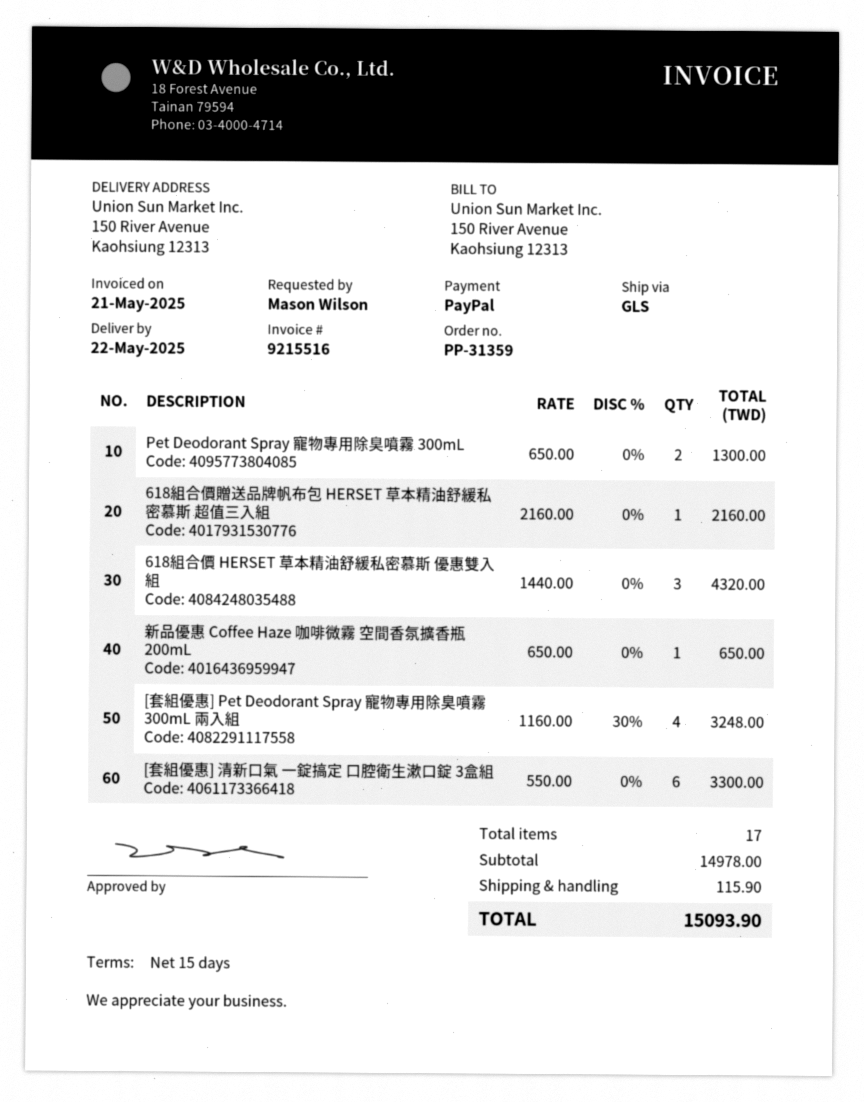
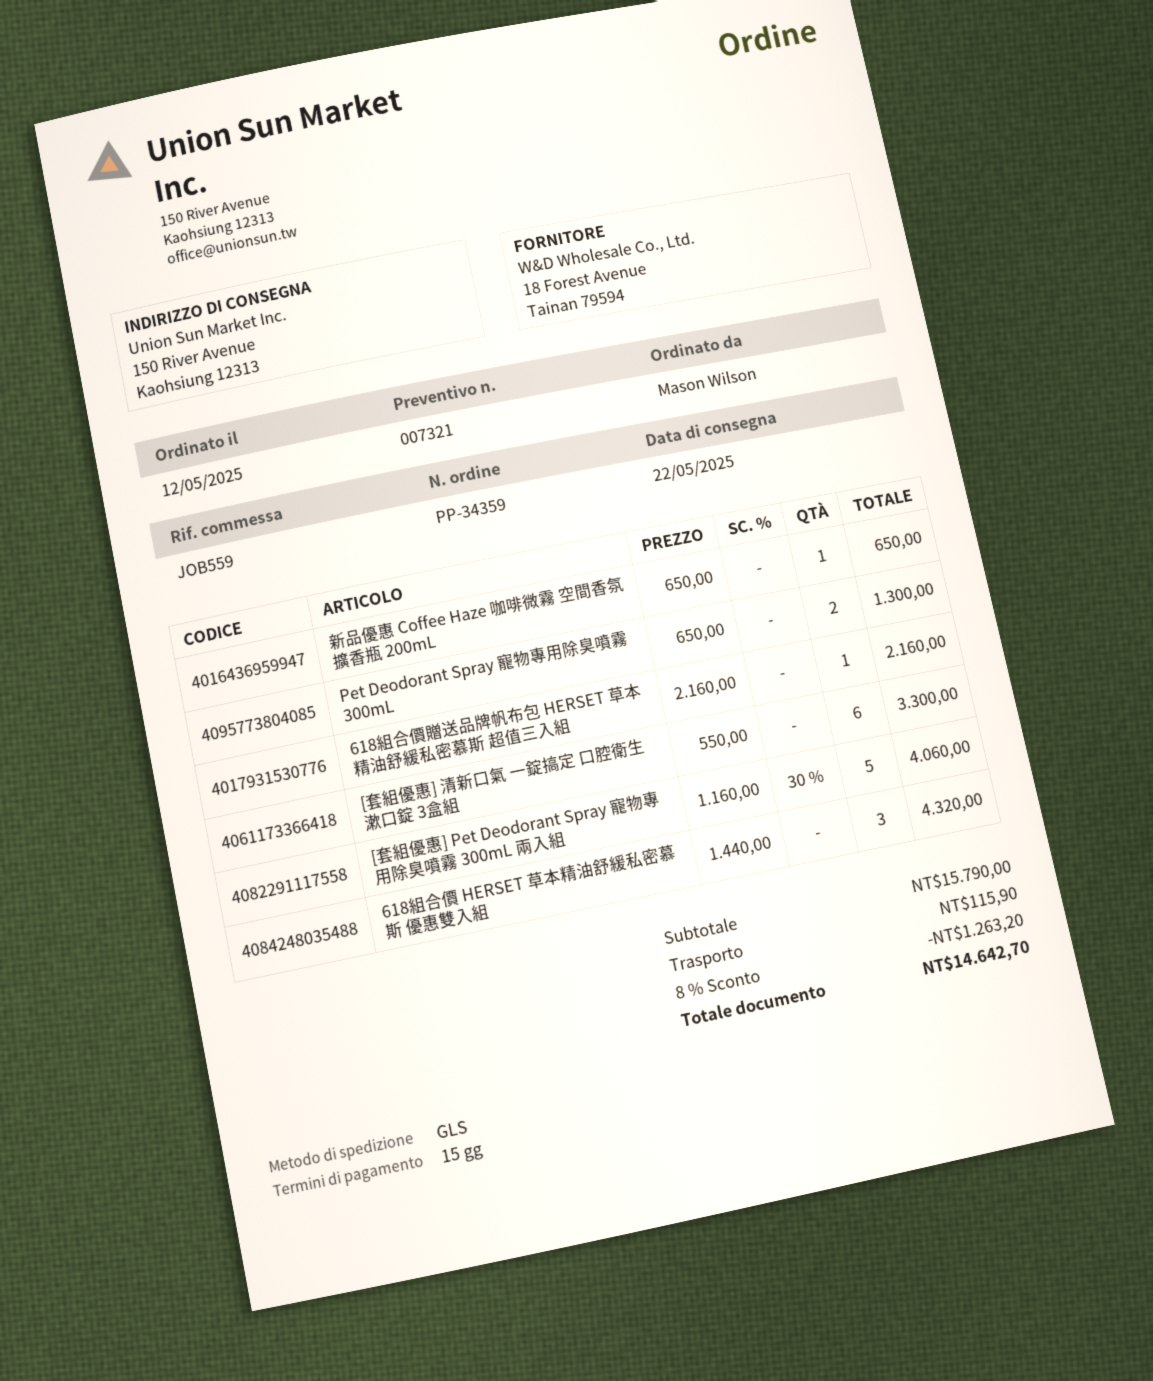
order number: PP-31359 -> PP-34359
[套組優惠] Pet Deodorant Spray 寵物專用除臭噴霧 300mL 兩入組: 4 x 1160.00 - 30% = 3248.00 -> 5 x 1160.00 - 30% = 4060.00
subtotal: 14978.00 -> 15790.00
discount: none -> 8% = 1263.20
total: 15093.90 -> 14642.70

